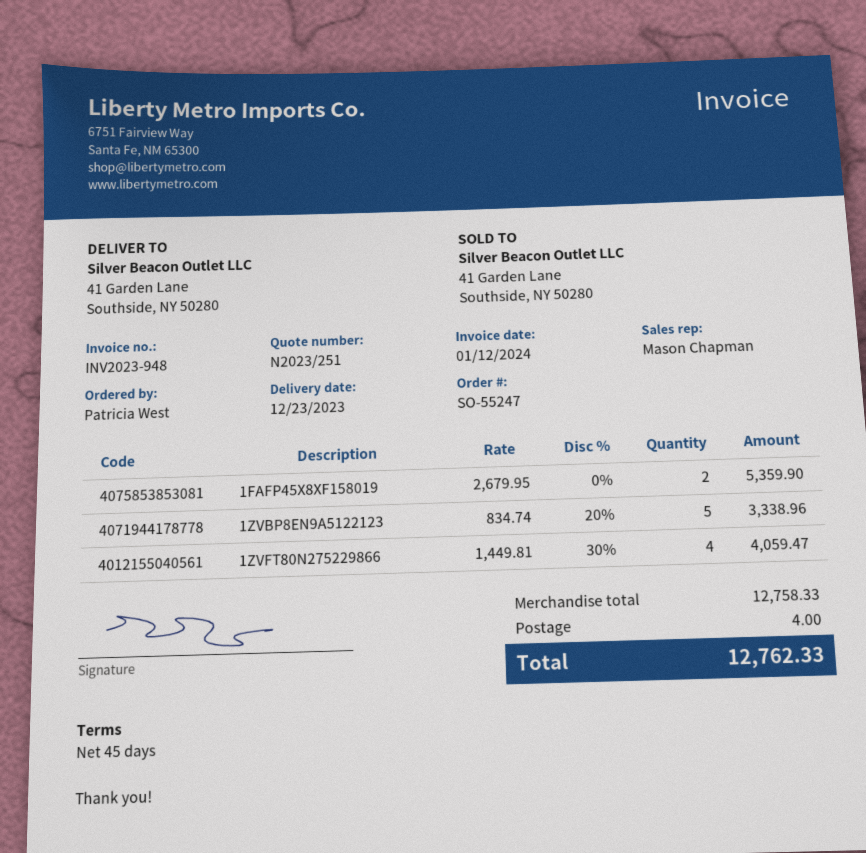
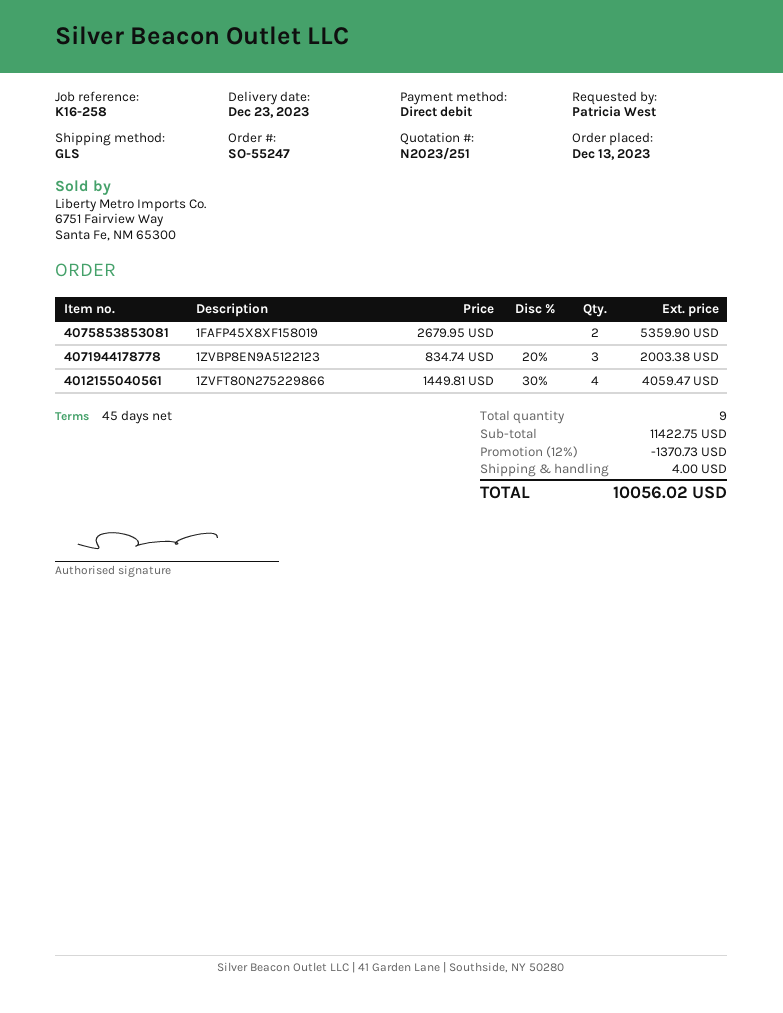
1ZVBP8EN9A5122123: 5 x 834.74 - 20% = 3338.96 -> 3 x 834.74 - 20% = 2003.38
subtotal: 12758.33 -> 11422.75
discount: none -> 12% = 1370.73
total: 12762.33 -> 10056.02

